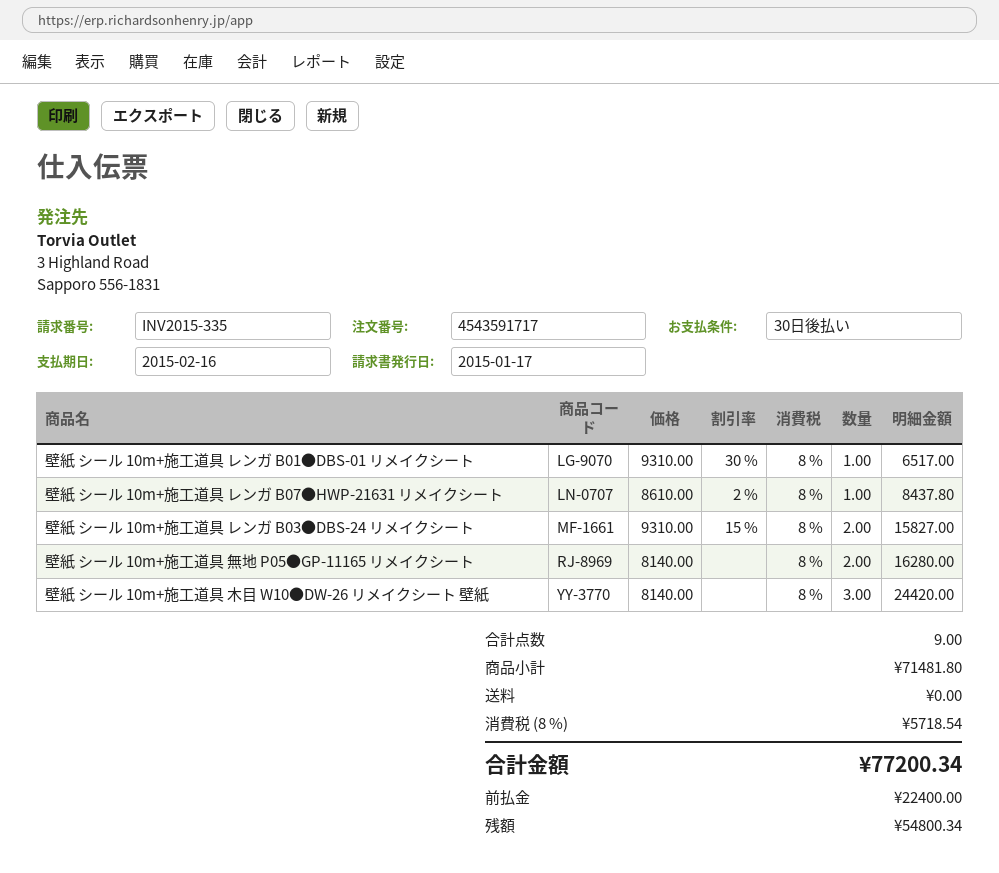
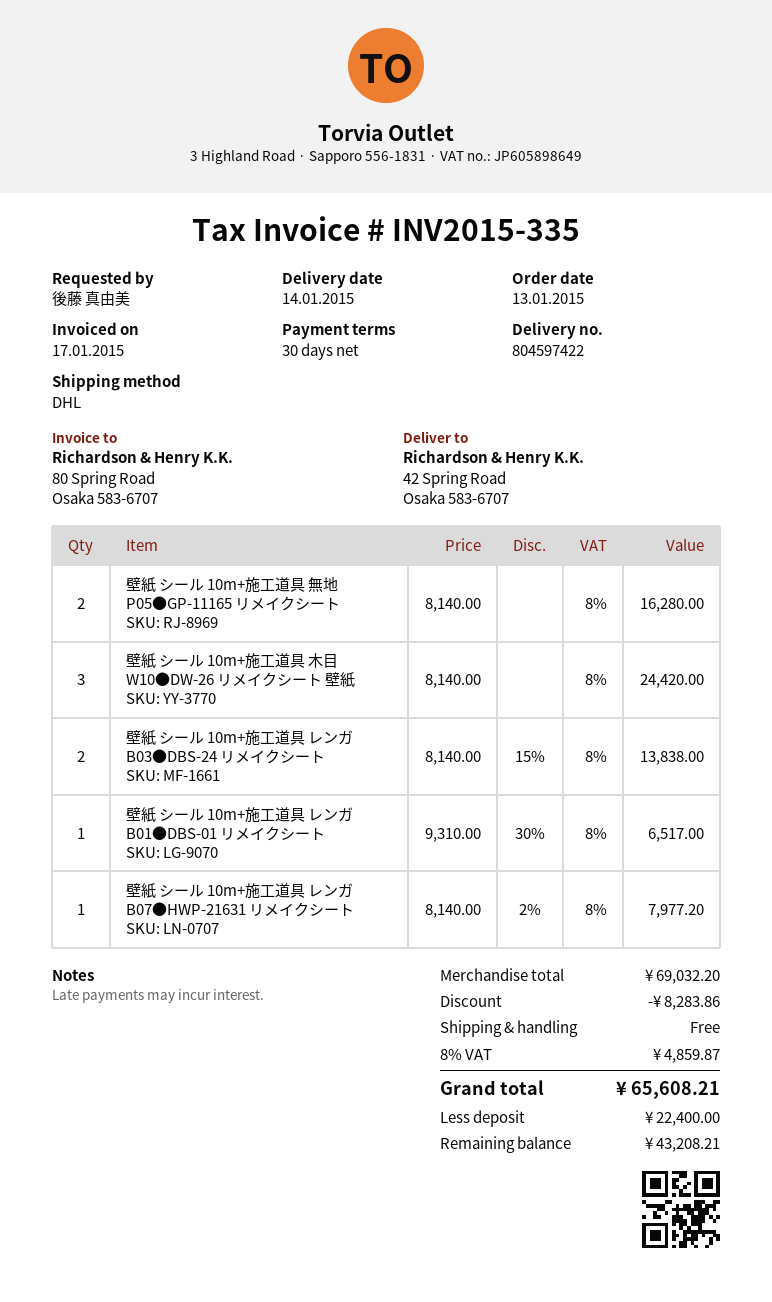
壁紙 シール 10m+施工道具 レンガ B07●HWP-21631 リメイクシート: 1 x 8610.00 - 2% = 8437.80 -> 1 x 8140.00 - 2% = 7977.20
壁紙 シール 10m+施工道具 レンガ B03●DBS-24 リメイクシート: 2 x 9310.00 - 15% = 15827.00 -> 2 x 8140.00 - 15% = 13838.00
subtotal: 71481.80 -> 69032.20
discount: none -> 8283.86
tax: 8% = 5718.54 -> 8% = 4859.87
total: 77200.34 -> 65608.21
balance: 54800.34 -> 43208.21

